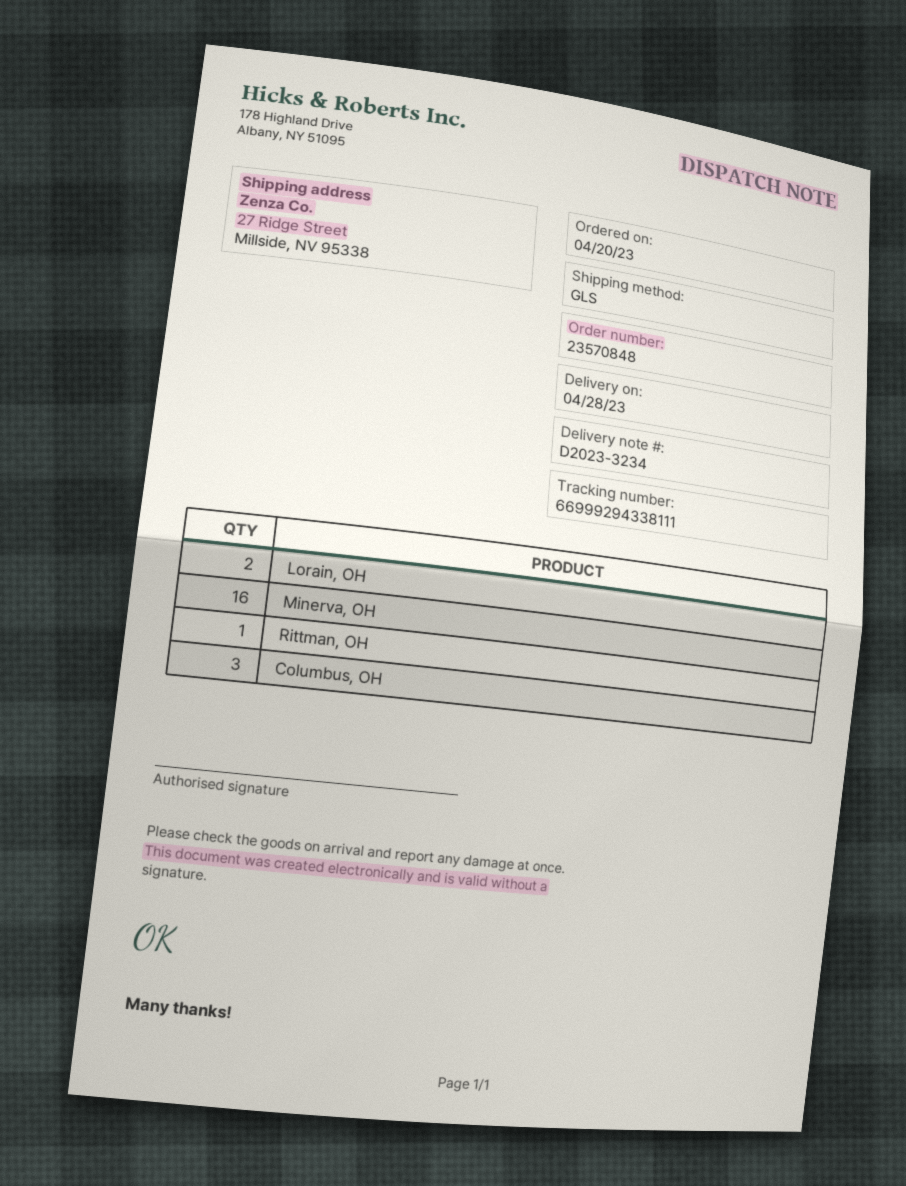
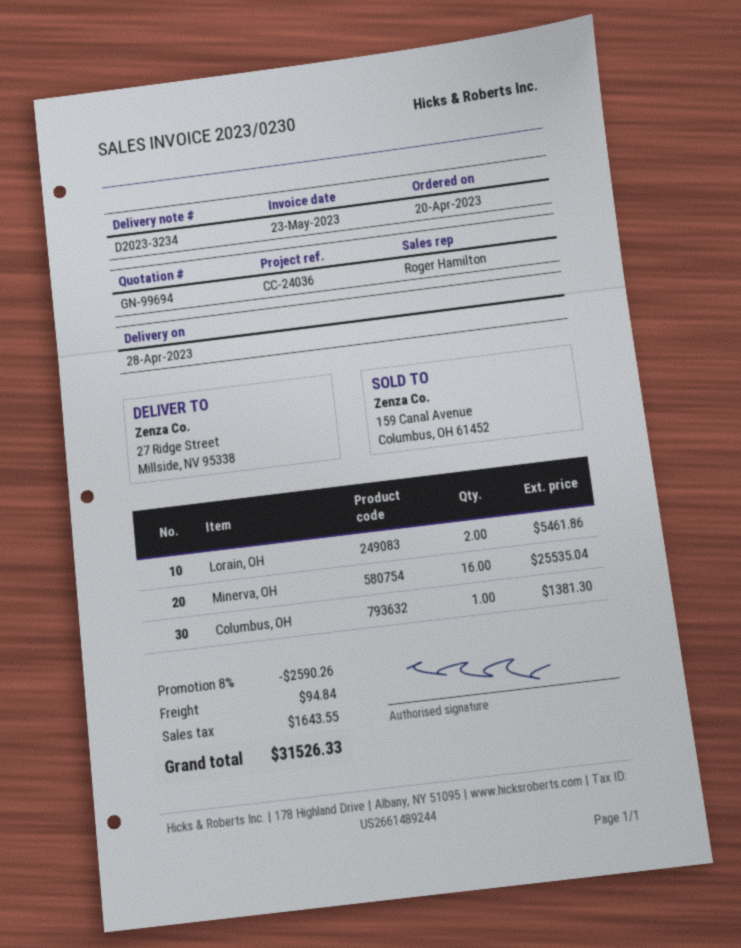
Rittman, OH: 1 -> none
Columbus, OH: 3 -> 1

